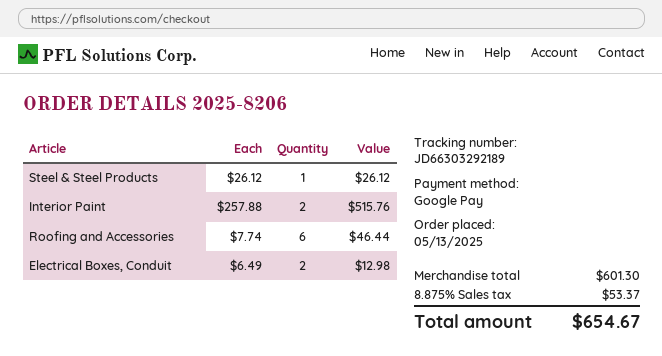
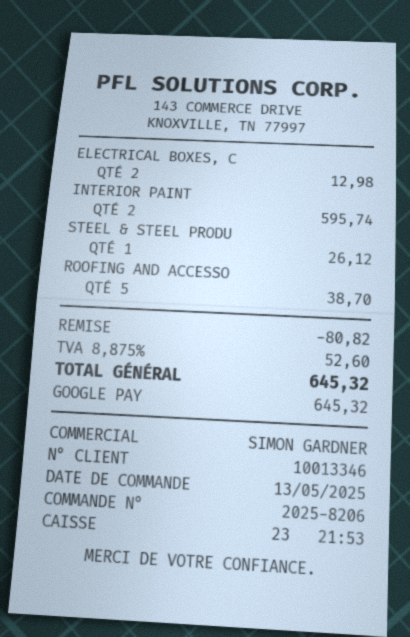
Interior Paint: 2 for 515.76 -> 2 for 595.74
Roofing and Accessories: 6 for 46.44 -> 5 for 38.70
discount: none -> 80.82
tax: 8.875% = 53.37 -> 8.875% = 52.60
total: 654.67 -> 645.32

